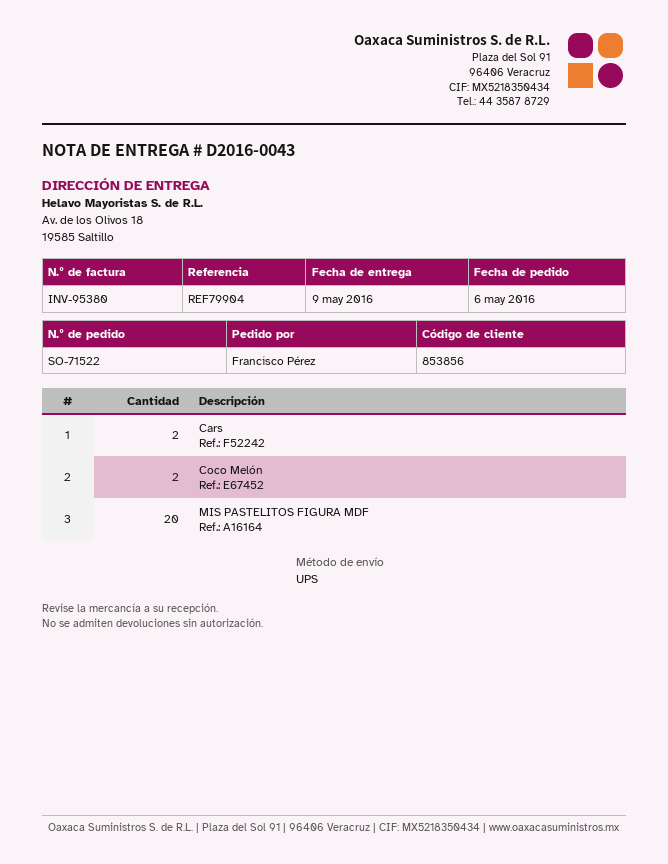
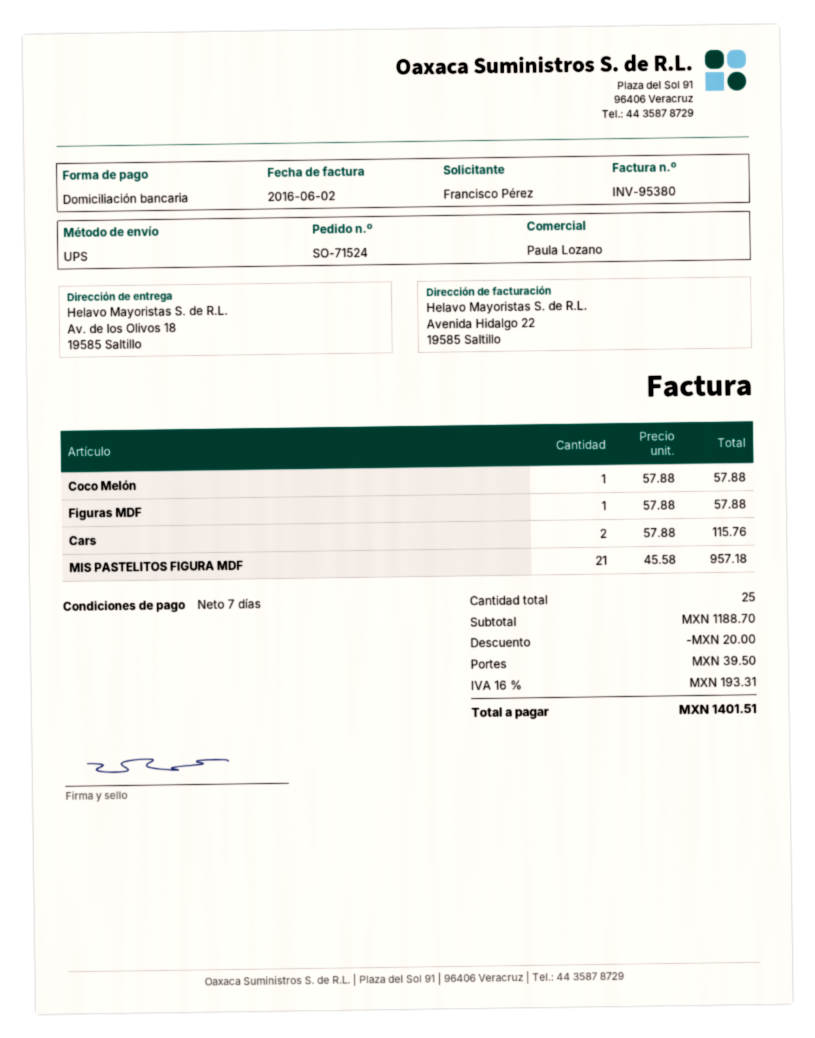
order number: SO-71522 -> SO-71524
Coco Melón: 2 -> 1
MIS PASTELITOS FIGURA MDF: 20 -> 21
Figuras MDF: none -> 1

